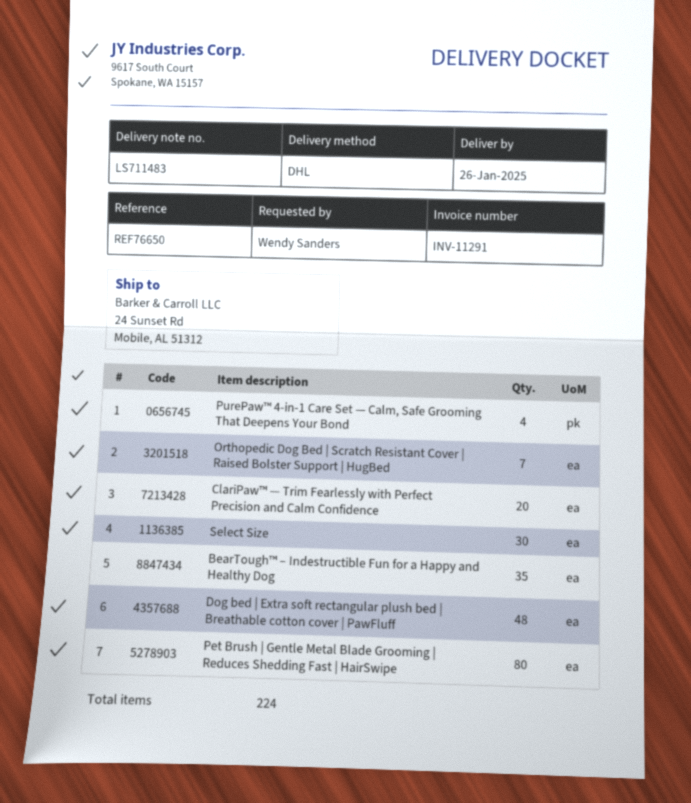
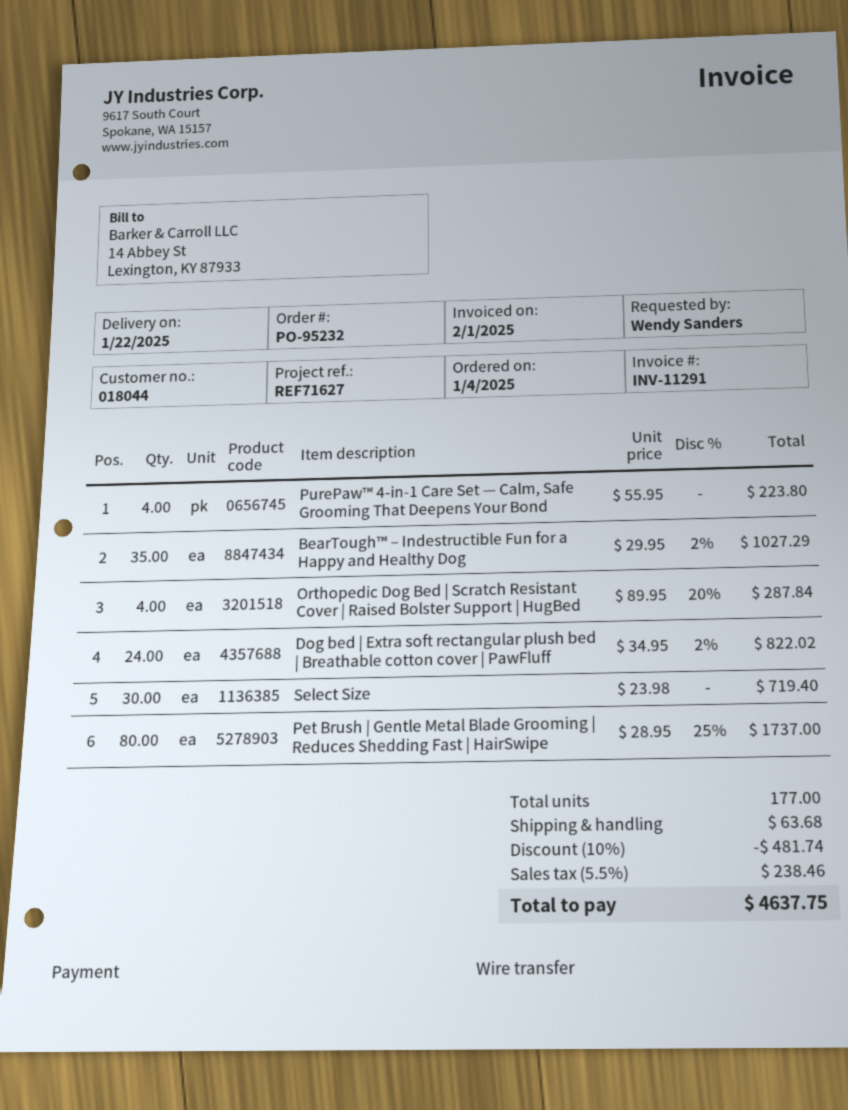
delivery date: 2025-01-26 -> 2025-01-22
reference: REF76650 -> REF71627
Orthopedic Dog Bed | Scratch Resistant Cover | Raised Bolster Support | HugBed: 7 -> 4
ClariPaw™ — Trim Fearlessly with Perfect Precision and Calm Confidence: 20 -> none
Dog bed | Extra soft rectangular plush bed | Breathable cotton cover | PawFluff: 48 -> 24
total quantity: 224 -> 177

